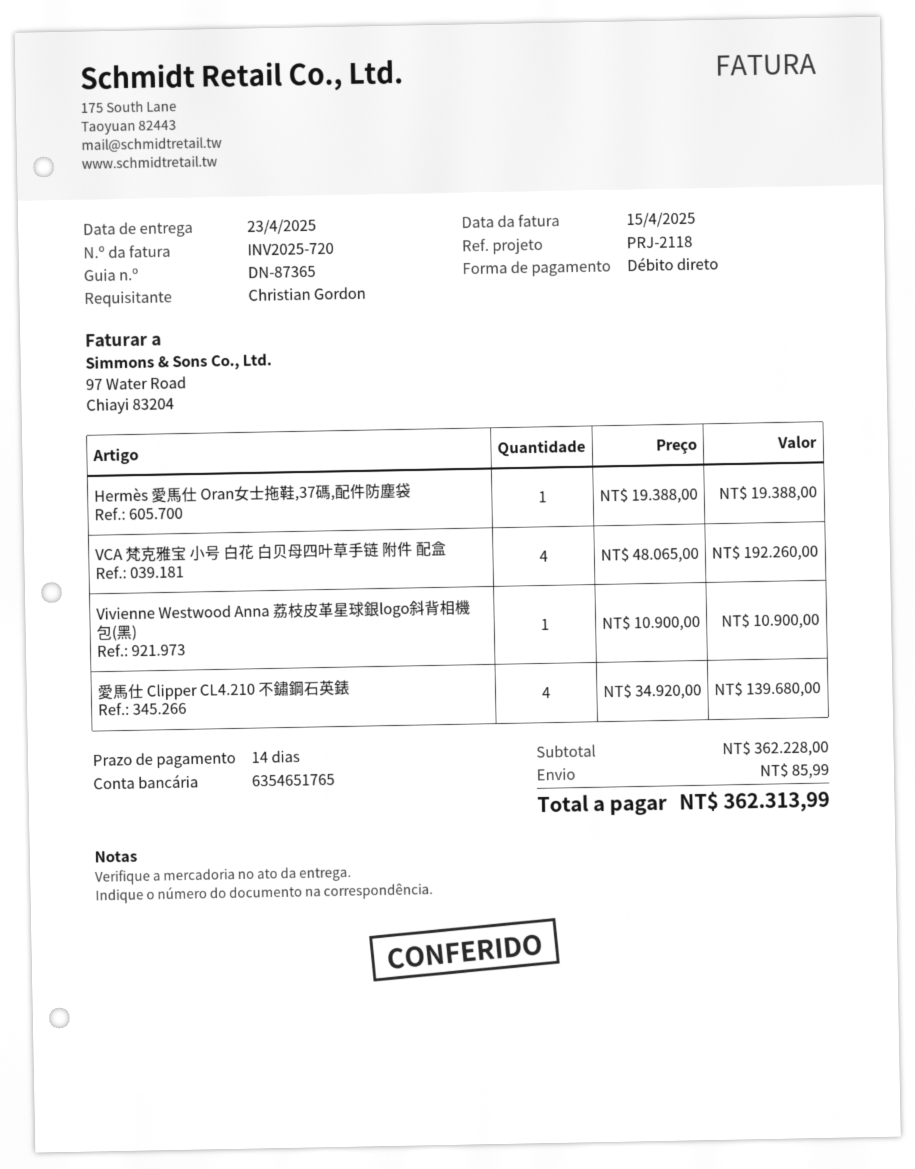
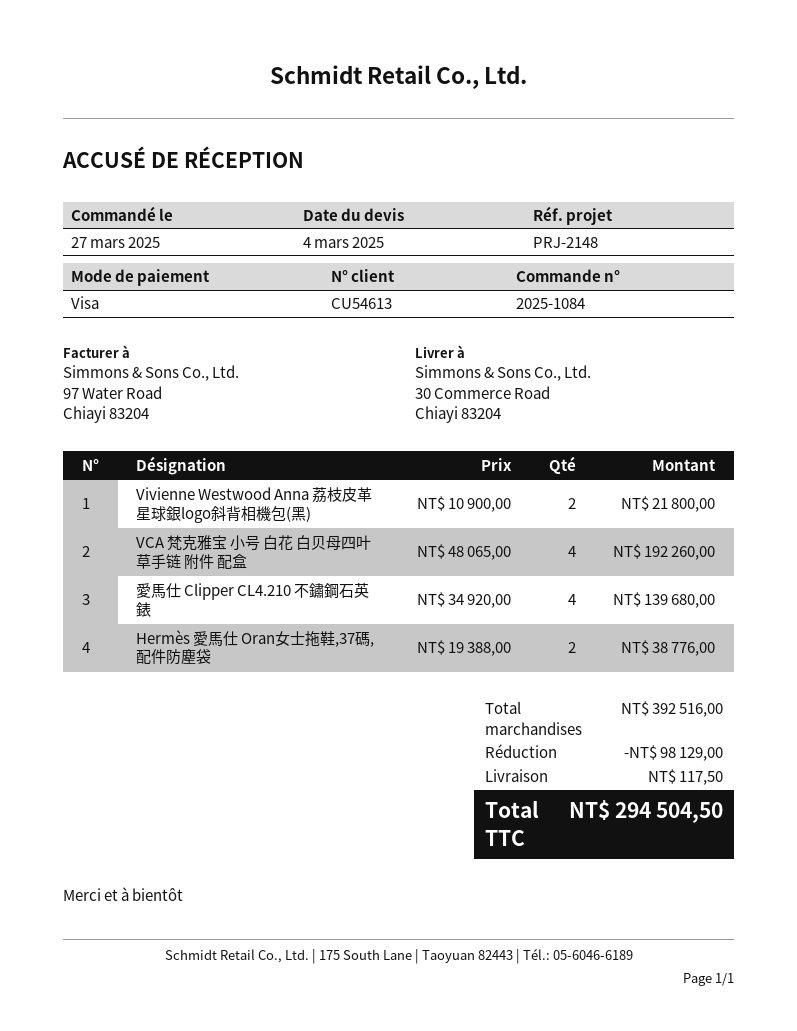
reference: PRJ-2118 -> PRJ-2148
payment method: direct debit -> Visa
Hermès 愛馬仕 Oran女士拖鞋,37碼,配件防塵袋: 1 x 19388.00 = 19388.00 -> 2 x 19388.00 = 38776.00
Vivienne Westwood Anna 荔枝皮革星球銀logo斜背相機包(黑): 1 x 10900.00 = 10900.00 -> 2 x 10900.00 = 21800.00
subtotal: 362228.00 -> 392516.00
discount: none -> 98129.00
shipping: 85.99 -> 117.50
total: 362313.99 -> 294504.50

